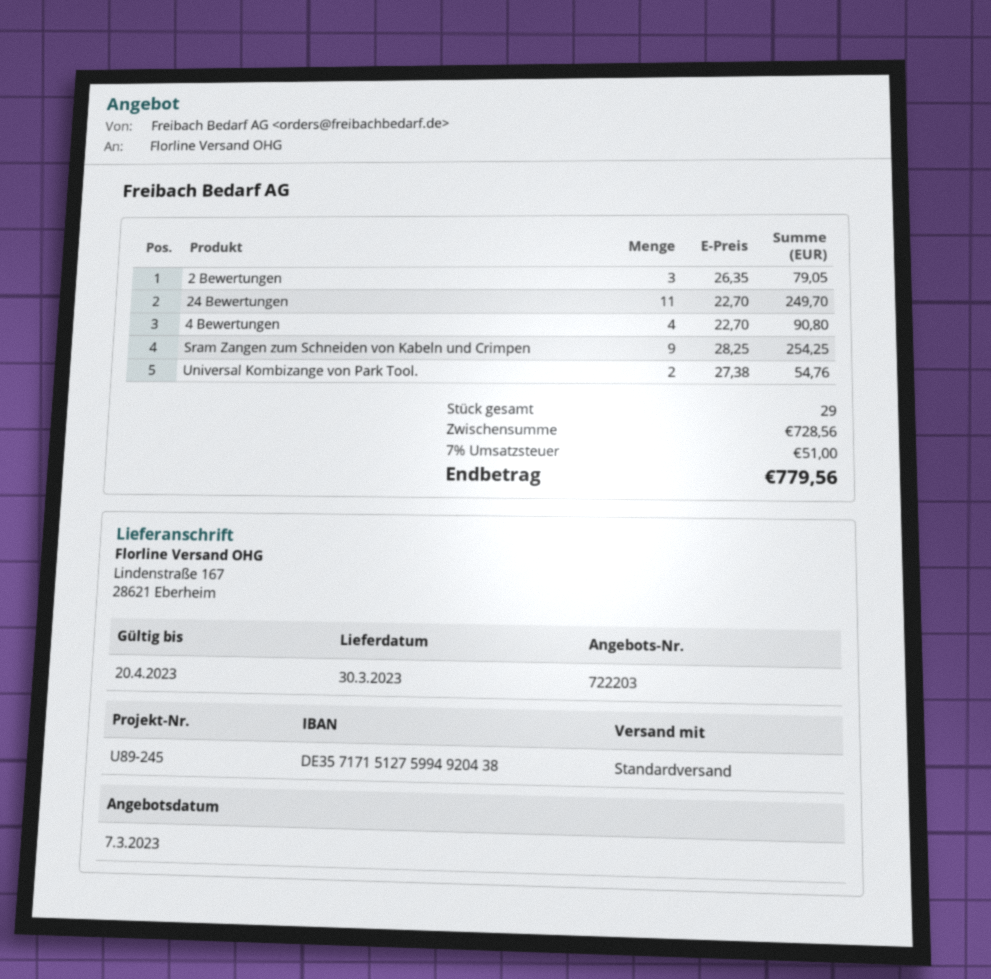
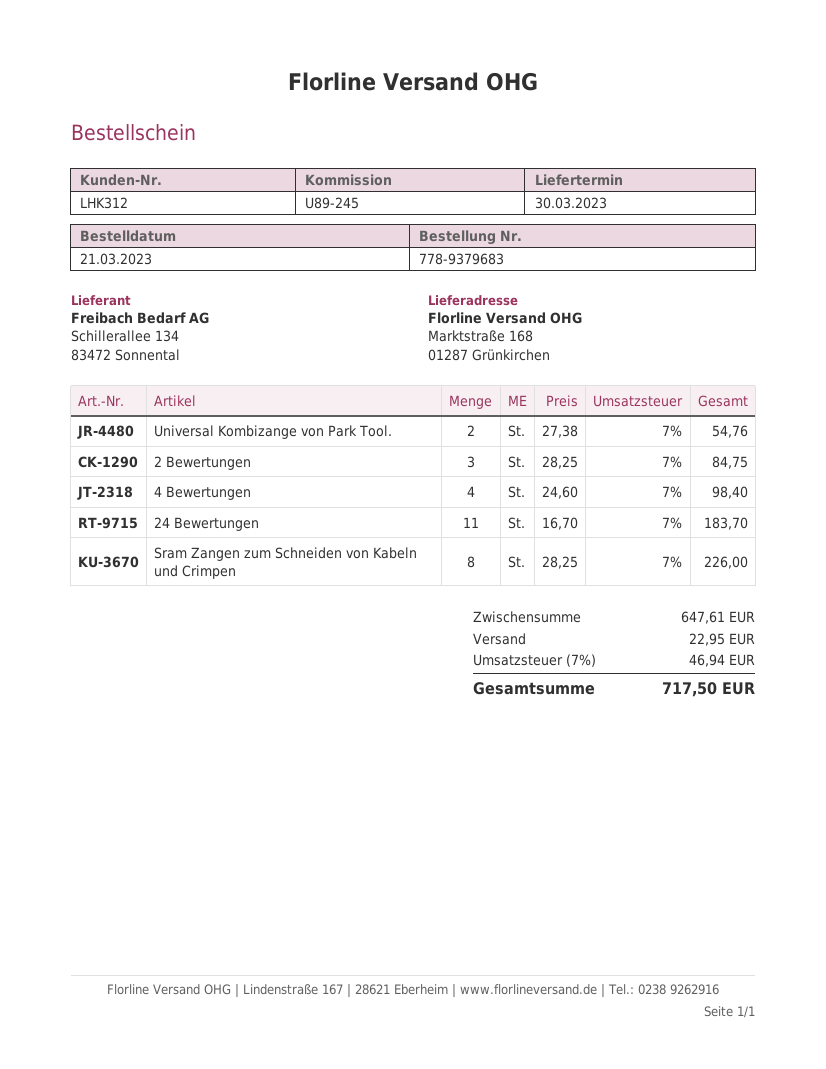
ship to: Lindenstraße 167, 28621 Eberheim -> Marktstraße 168, 01287 Grünkirchen
2 Bewertungen: 3 x 26.35 = 79.05 -> 3 x 28.25 = 84.75
24 Bewertungen: 11 x 22.70 = 249.70 -> 11 x 16.70 = 183.70
4 Bewertungen: 4 x 22.70 = 90.80 -> 4 x 24.60 = 98.40
Sram Zangen zum Schneiden von Kabeln und Crimpen: 9 x 28.25 = 254.25 -> 8 x 28.25 = 226.00
subtotal: 728.56 -> 647.61
shipping: none -> 22.95
tax: 7% = 51.00 -> 7% = 46.94
total: 779.56 -> 717.50

